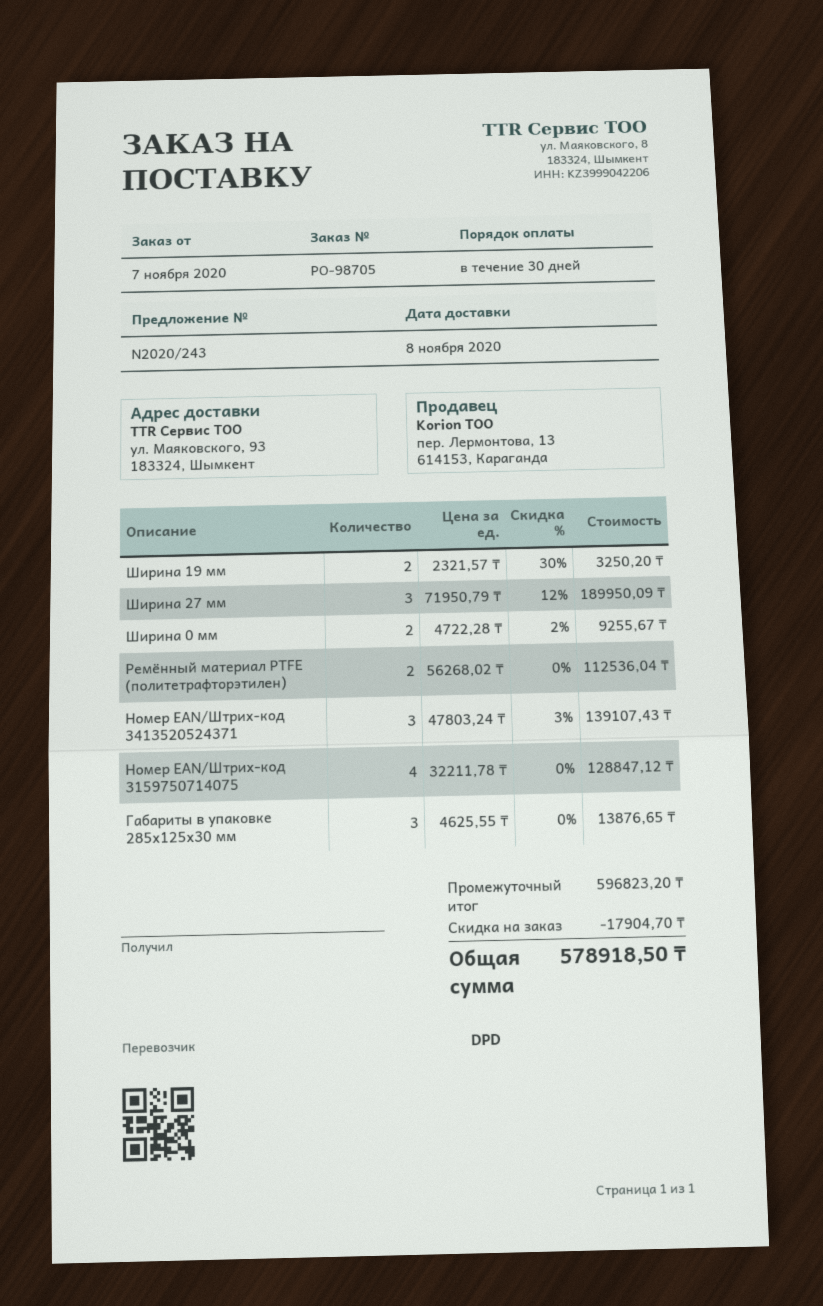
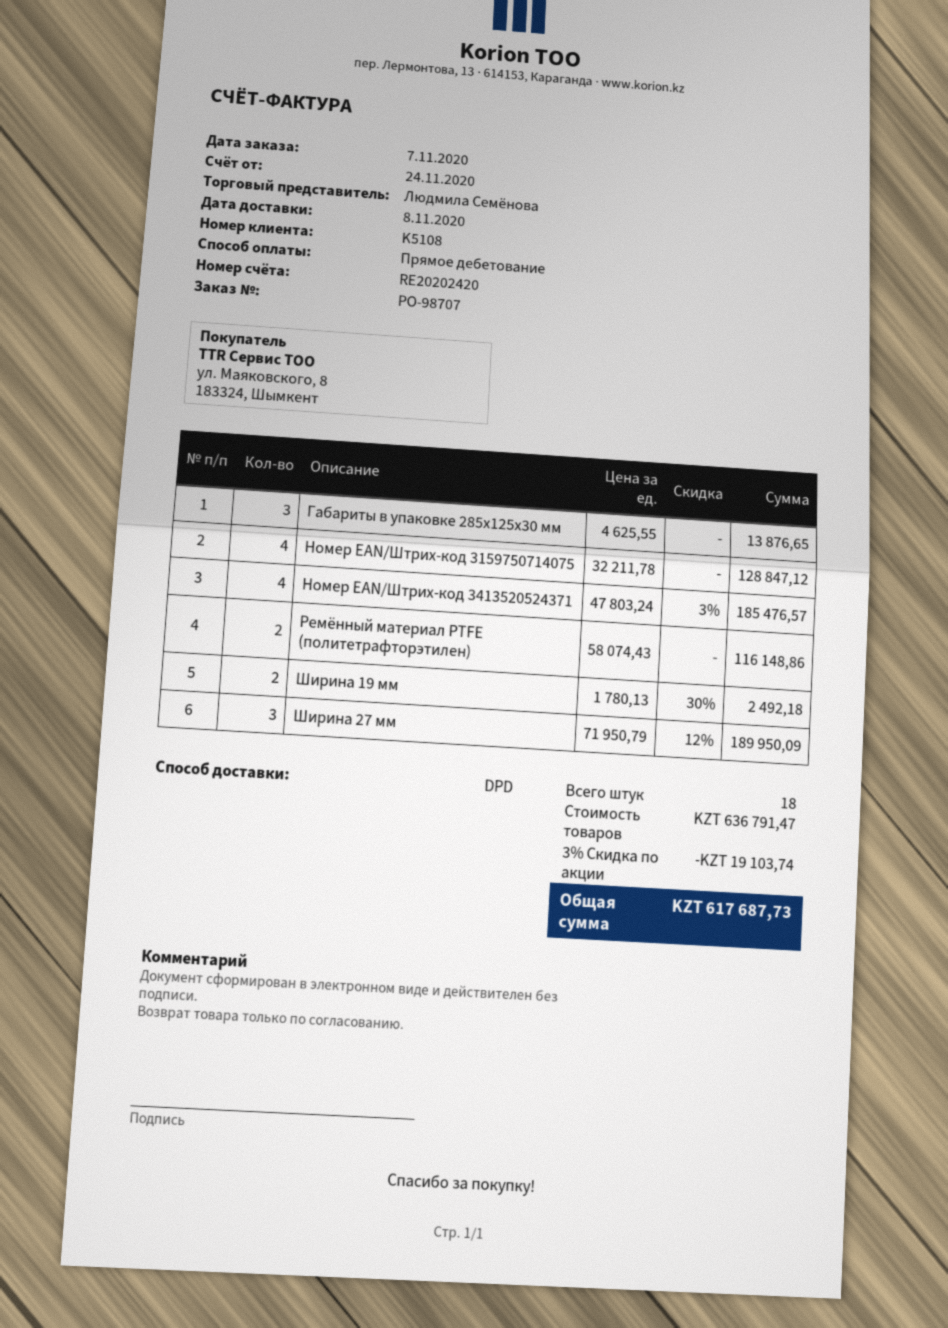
order number: PO-98705 -> PO-98707
Ширина 19 мм: 2 x 2321.57 - 30% = 3250.20 -> 2 x 1780.13 - 30% = 2492.18
Ширина 0 мм: 2 x 4722.28 - 2% = 9255.67 -> none
Ремённый материал PTFE (политетрафторэтилен): 2 x 56268.02 = 112536.04 -> 2 x 58074.43 = 116148.86
Номер EAN/Штрих-код 3413520524371: 3 x 47803.24 - 3% = 139107.43 -> 4 x 47803.24 - 3% = 185476.57
subtotal: 596823.20 -> 636791.47
discount: 17904.70 -> 19103.74
total: 578918.50 -> 617687.73

